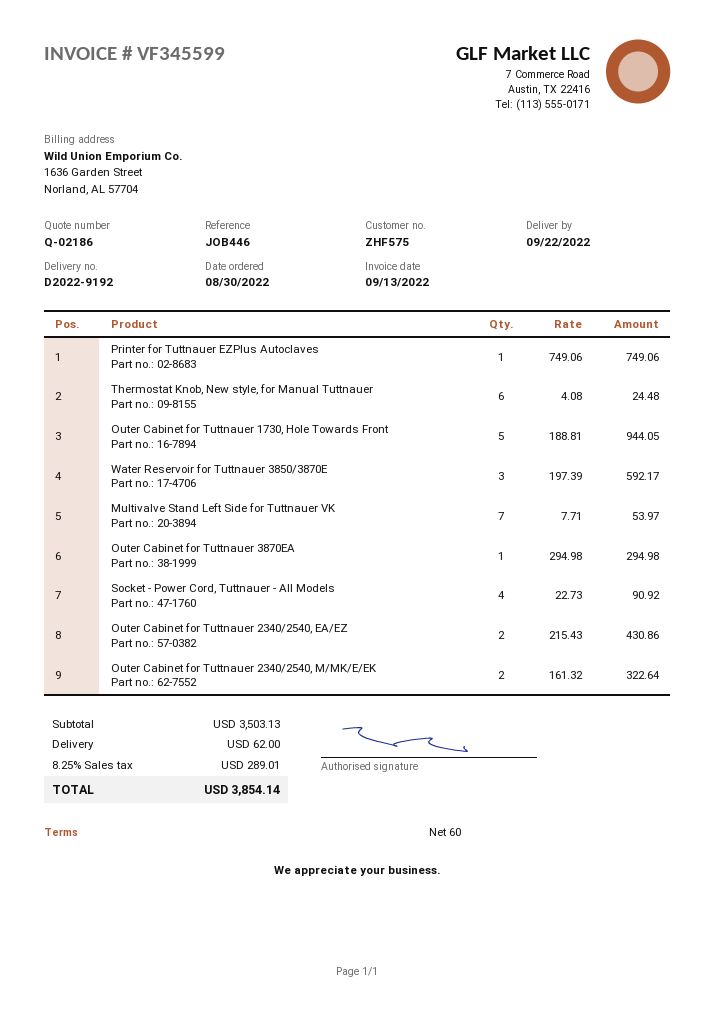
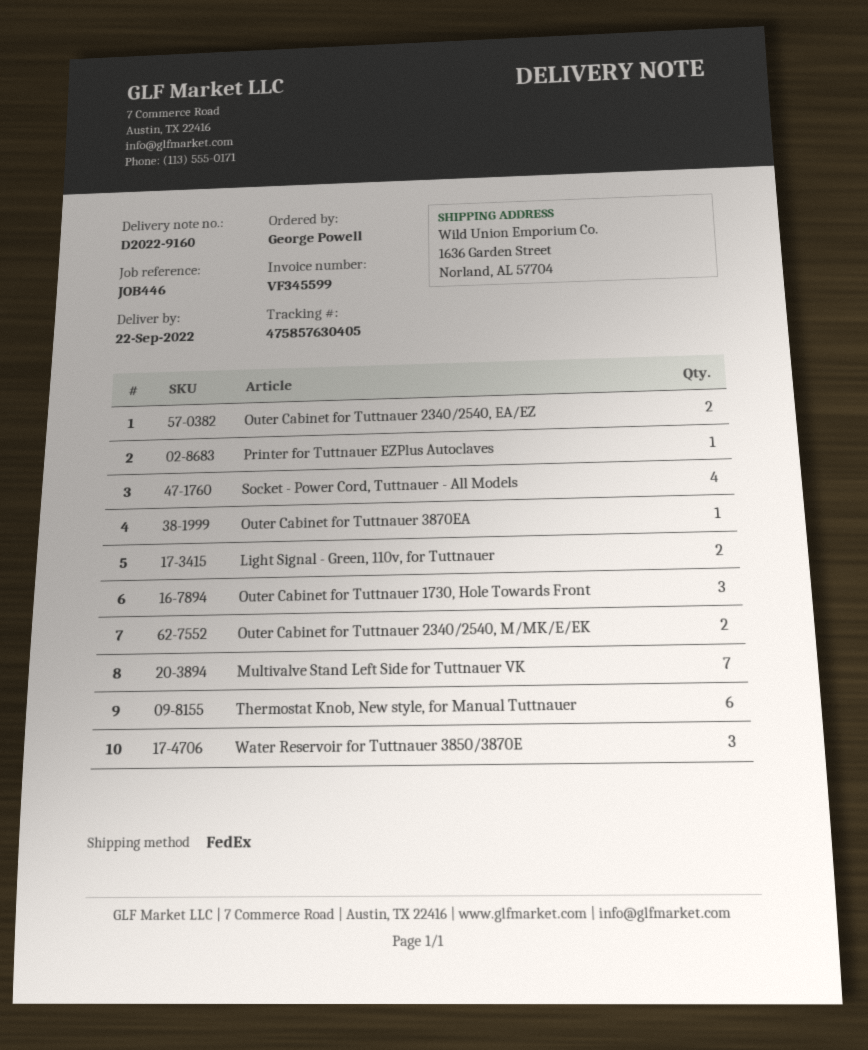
delivery note number: D2022-9192 -> D2022-9160
Outer Cabinet for Tuttnauer 1730, Hole Towards Front: 5 -> 3
Light Signal - Green, 110v, for Tuttnauer: none -> 2

